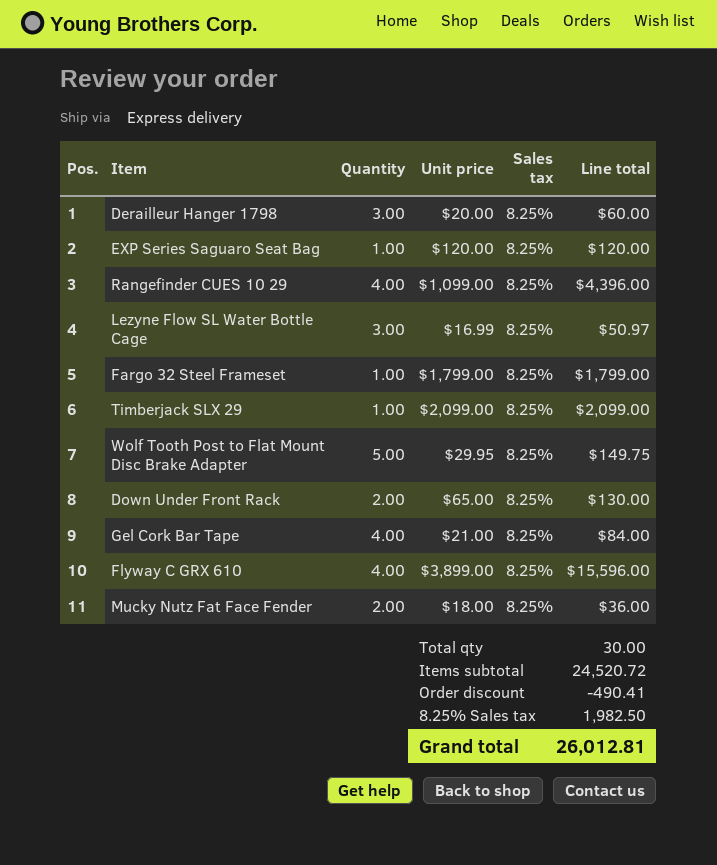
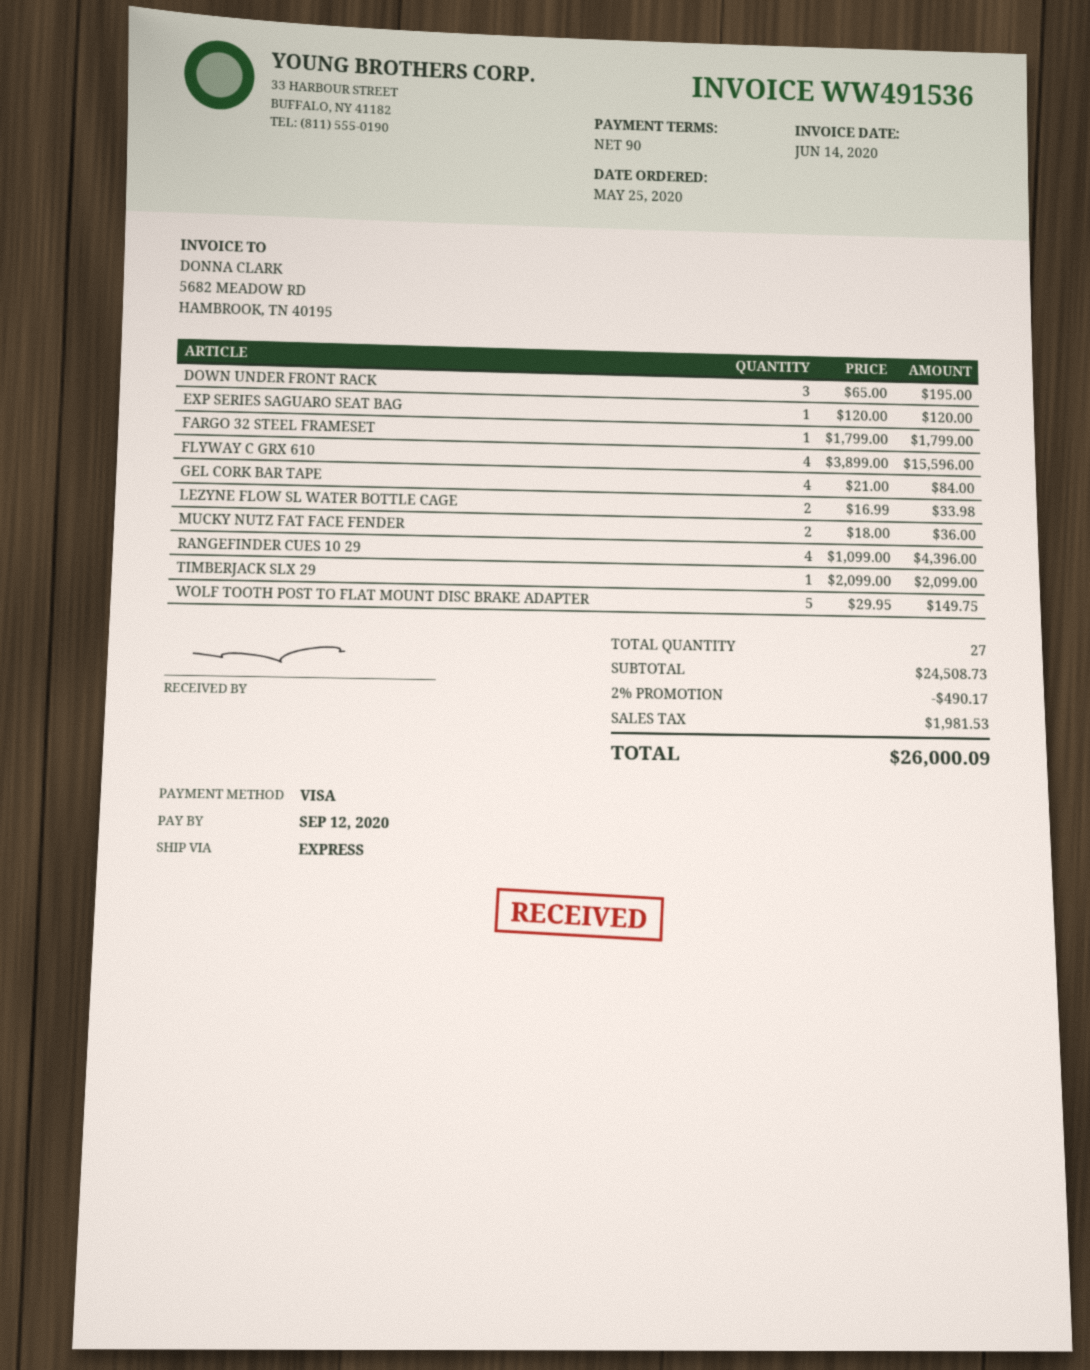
Derailleur Hanger 1798: 3 x 20.00 = 60.00 -> none
Lezyne Flow SL Water Bottle Cage: 3 x 16.99 = 50.97 -> 2 x 16.99 = 33.98
Down Under Front Rack: 2 x 65.00 = 130.00 -> 3 x 65.00 = 195.00
total quantity: 30 -> 27
subtotal: 24520.72 -> 24508.73
discount: 490.41 -> 490.17
tax: 1982.50 -> 1981.53
total: 26012.81 -> 26000.09

